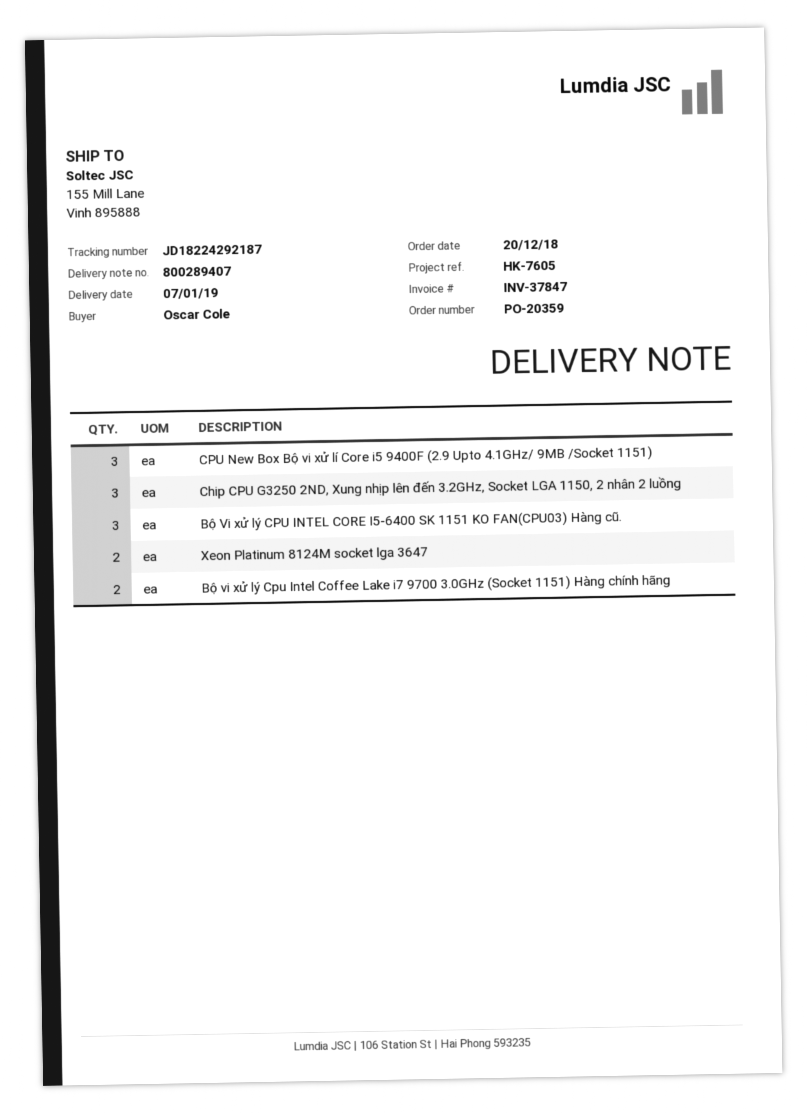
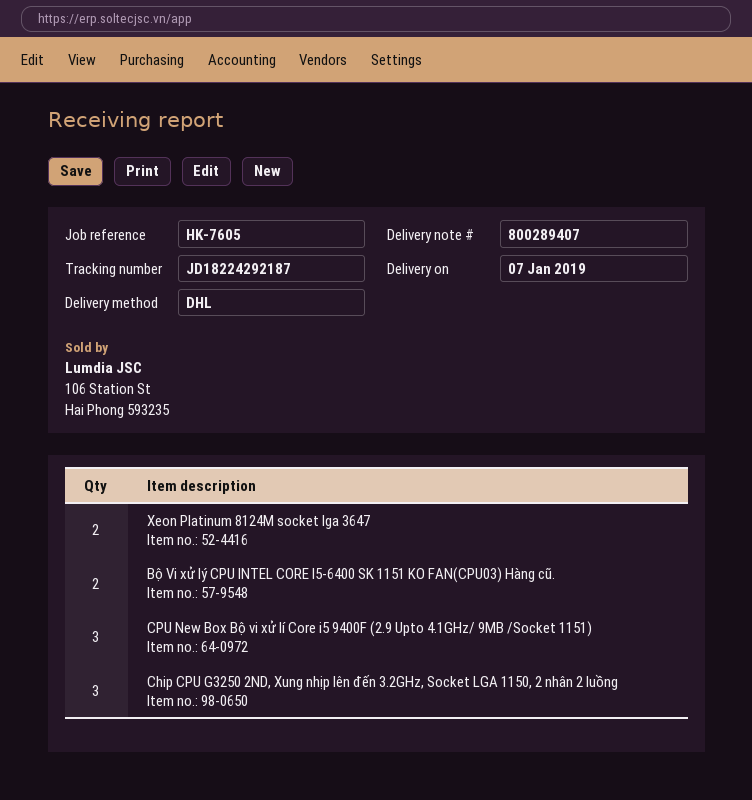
Bộ Vi xử lý CPU INTEL CORE I5-6400 SK 1151 KO FAN(CPU03) Hàng cũ.: 3 -> 2
Bộ vi xử lý Cpu Intel Coffee Lake i7 9700 3.0GHz (Socket 1151) Hàng chính hãng: 2 -> none

